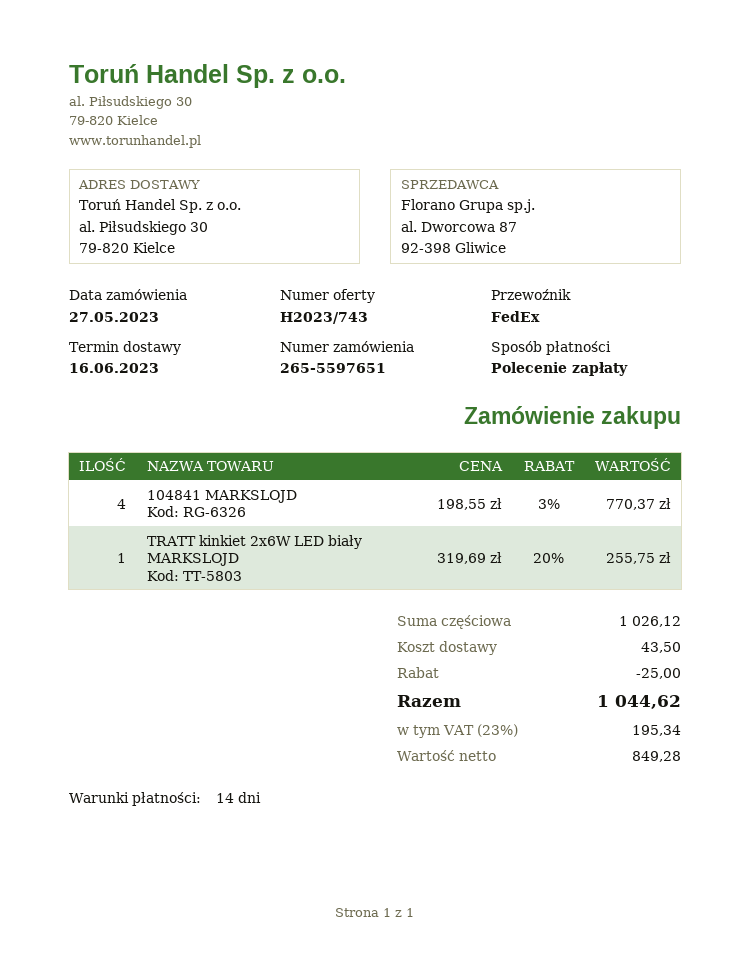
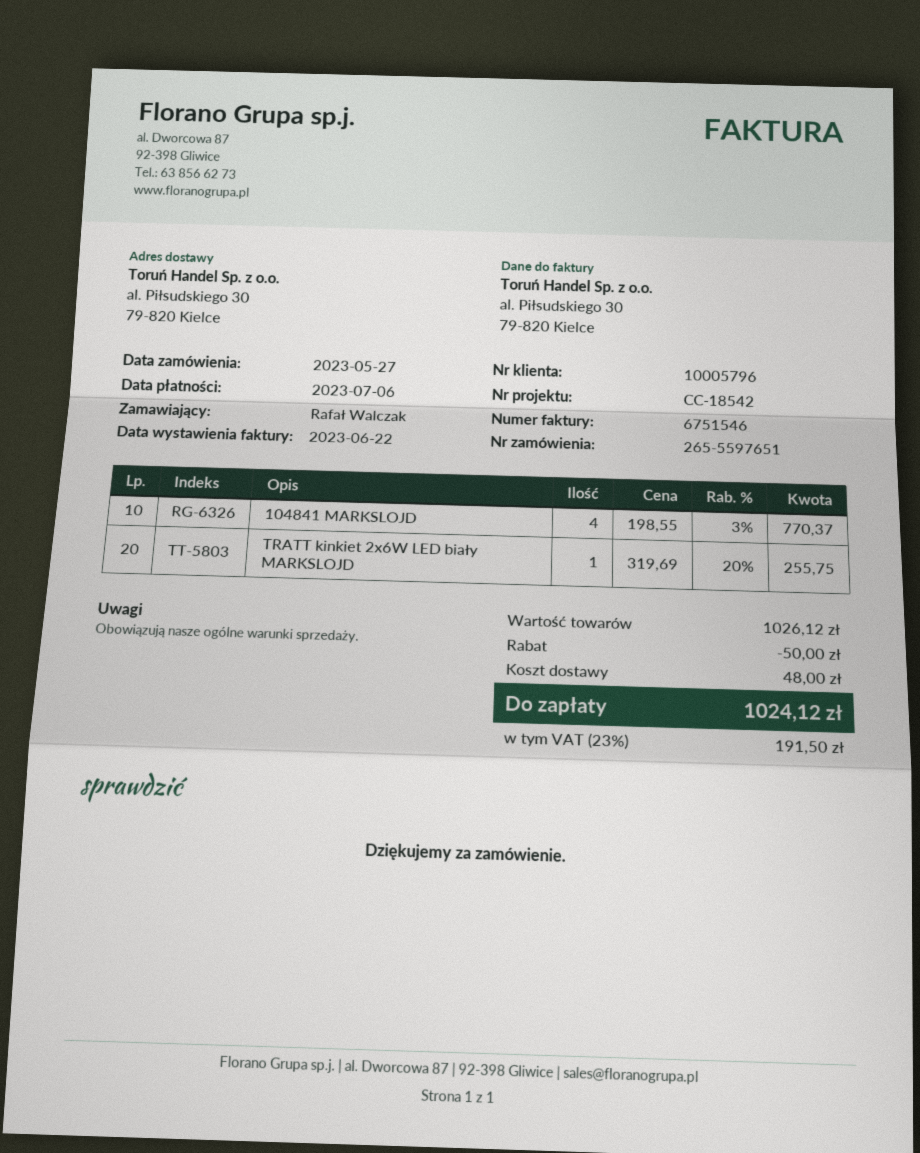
discount: 25.00 -> 50.00
shipping: 43.50 -> 48.00
tax: 23% = 195.34 -> 23% = 191.50
total: 1044.62 -> 1024.12

